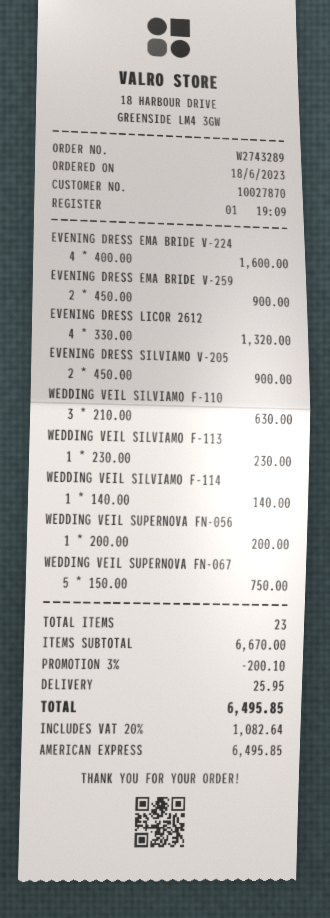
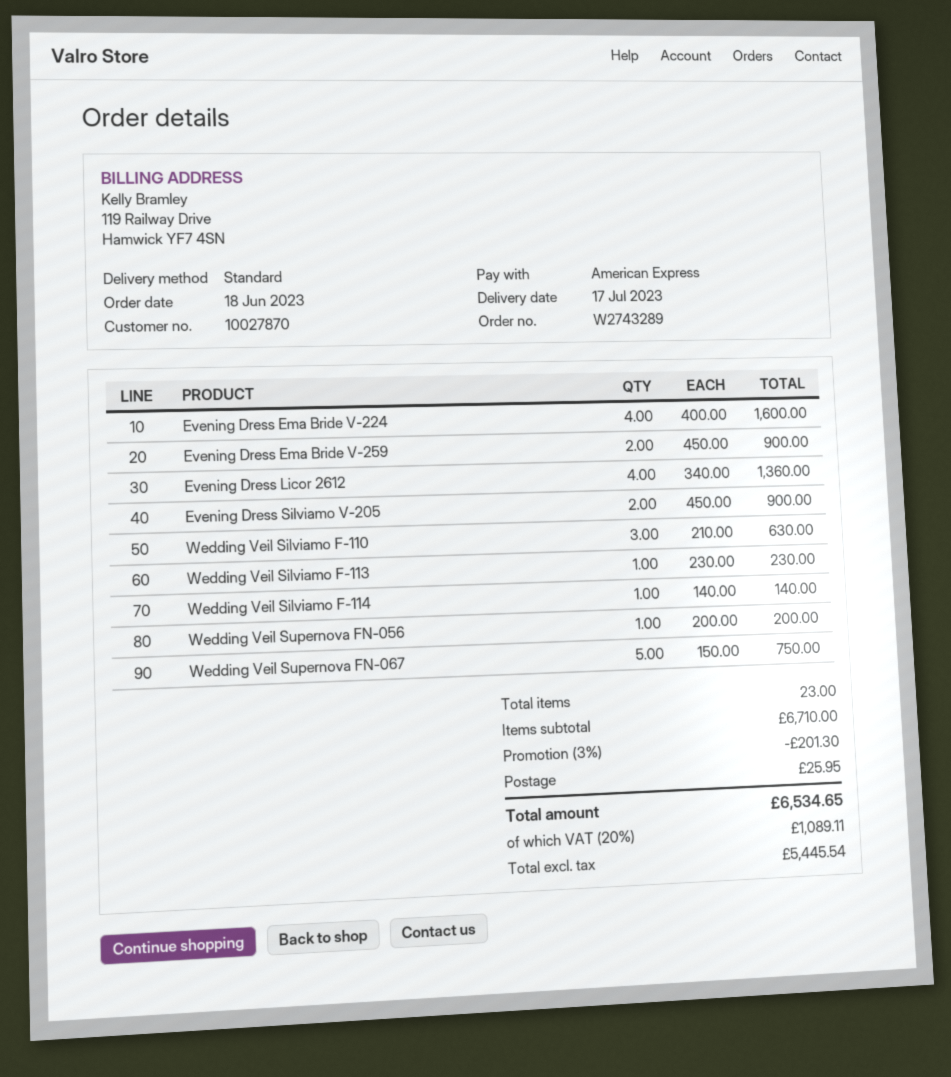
EVENING DRESS LICOR 2612: 4 x 330.00 = 1320.00 -> 4 x 340.00 = 1360.00
subtotal: 6670.00 -> 6710.00
discount: 3% = 200.10 -> 3% = 201.30
tax: 20% = 1082.64 -> 20% = 1089.11
total: 6495.85 -> 6534.65

